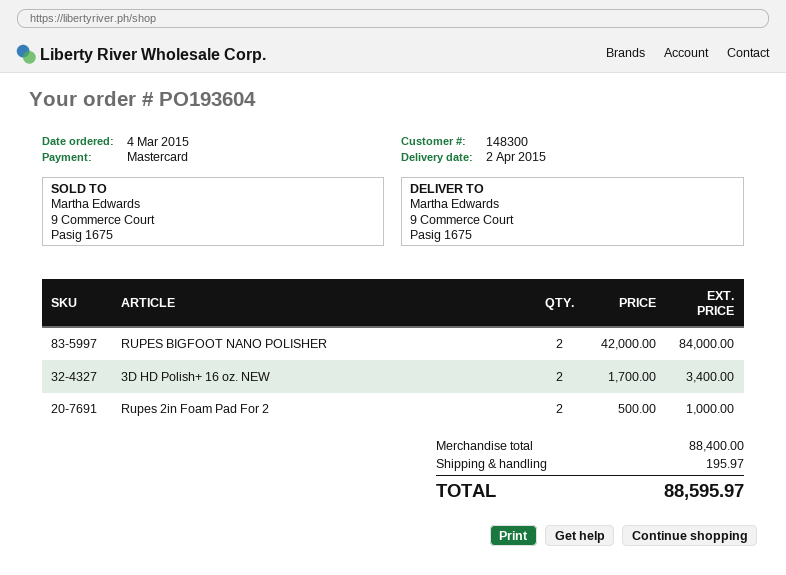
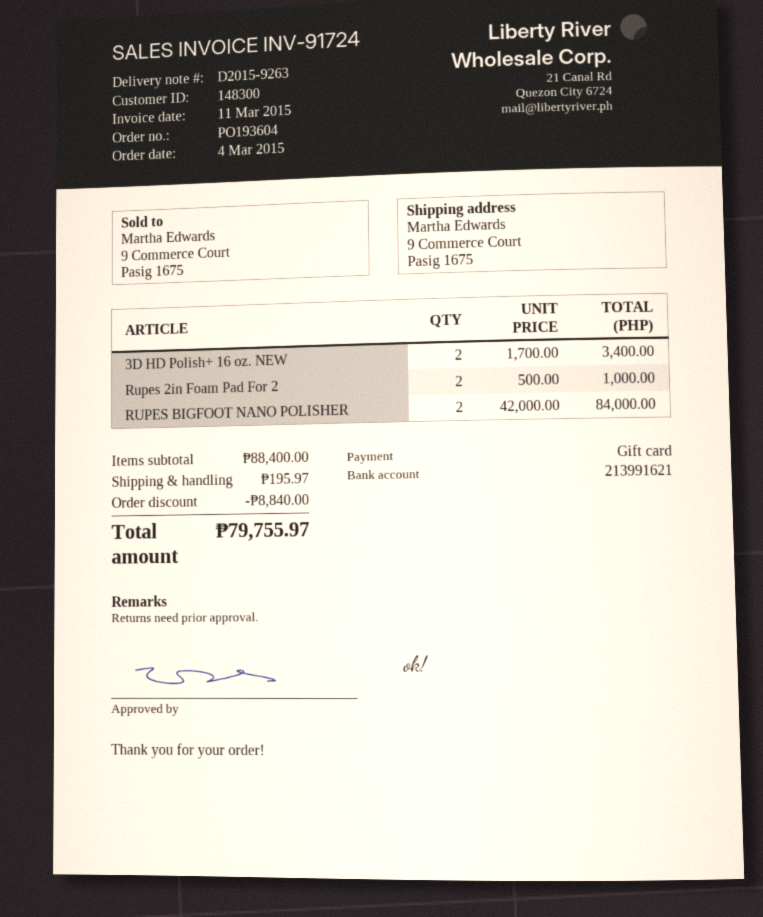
payment method: Mastercard -> gift card
discount: none -> 8840.00
total: 88595.97 -> 79755.97

